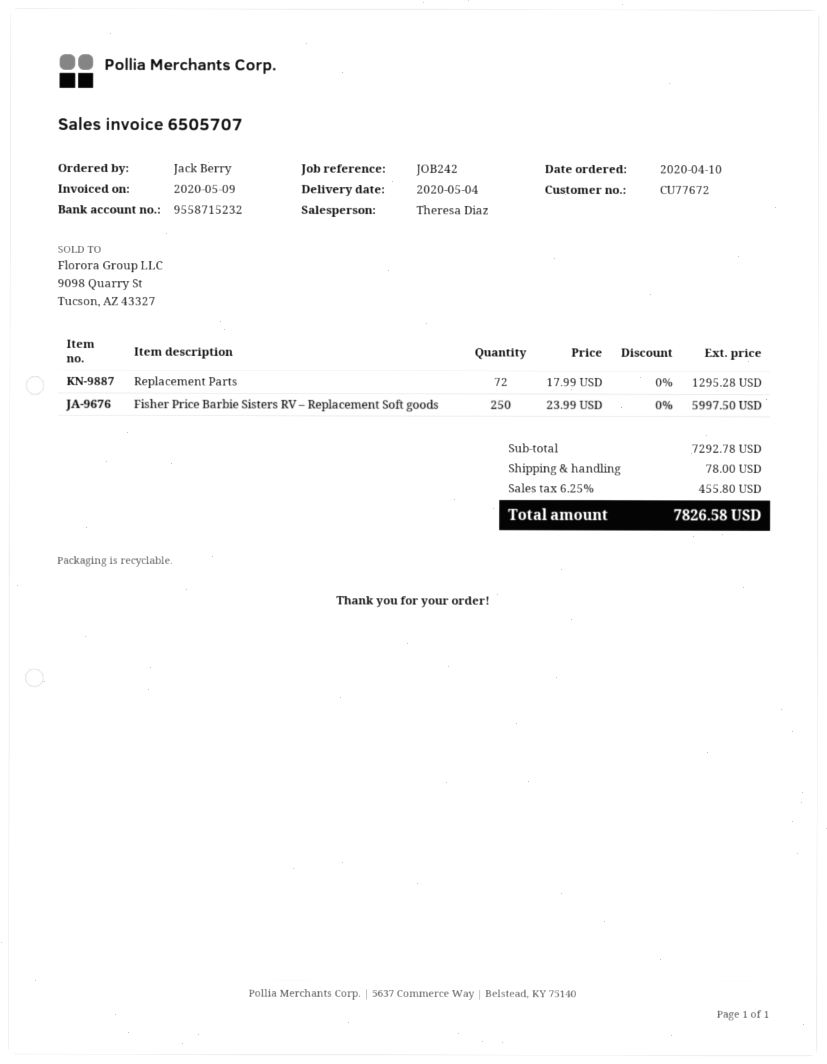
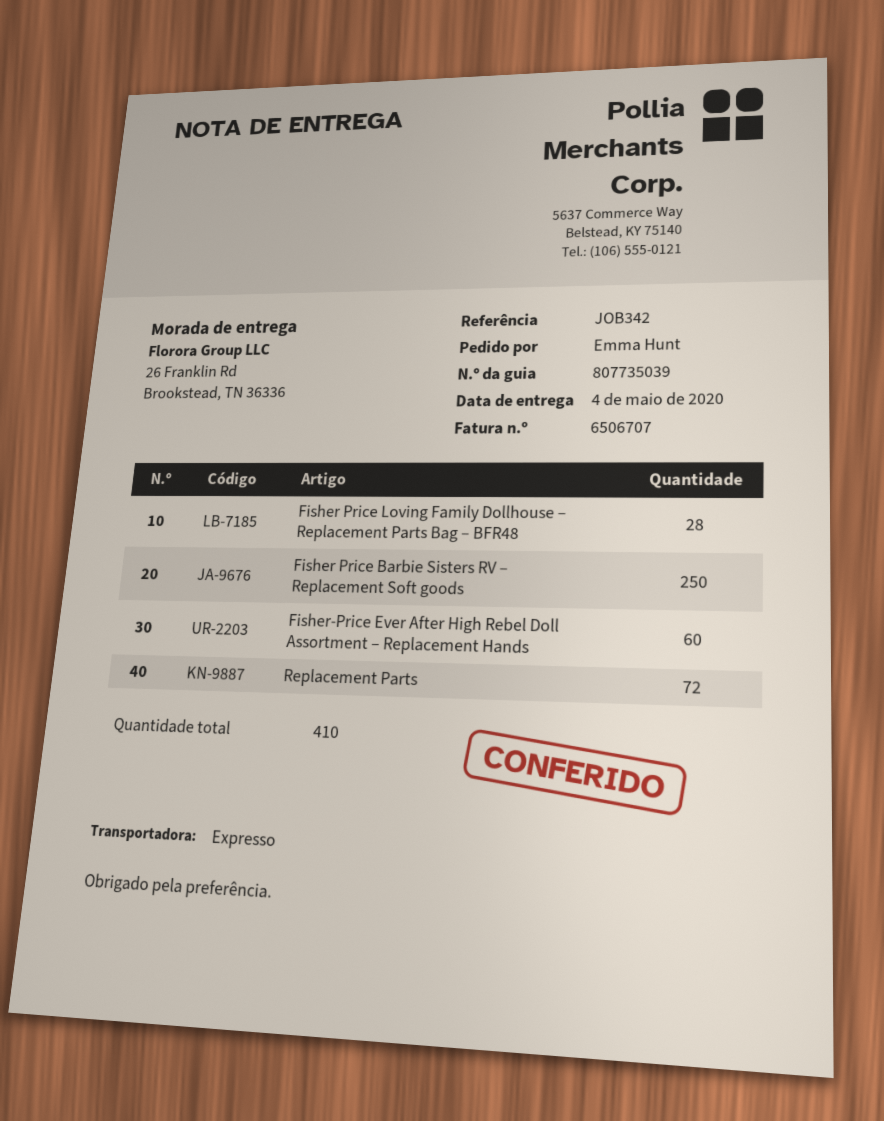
invoice number: 6505707 -> 6506707
reference: JOB242 -> JOB342
ordered by: Jack Berry -> Emma Hunt
Fisher Price Loving Family Dollhouse – Replacement Parts Bag – BFR48: none -> 28
Fisher-Price Ever After High Rebel Doll Assortment – Replacement Hands: none -> 60

